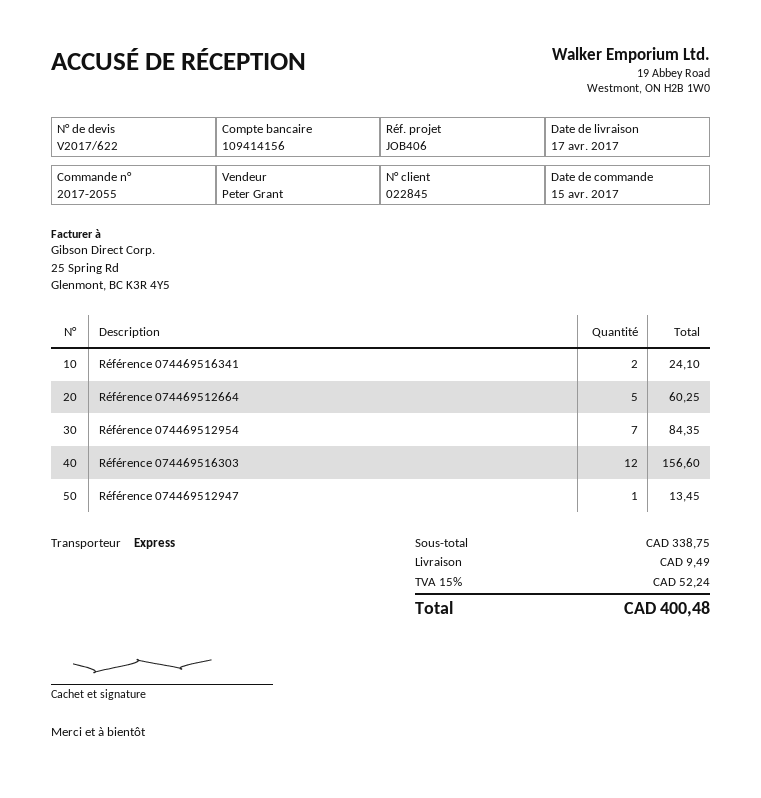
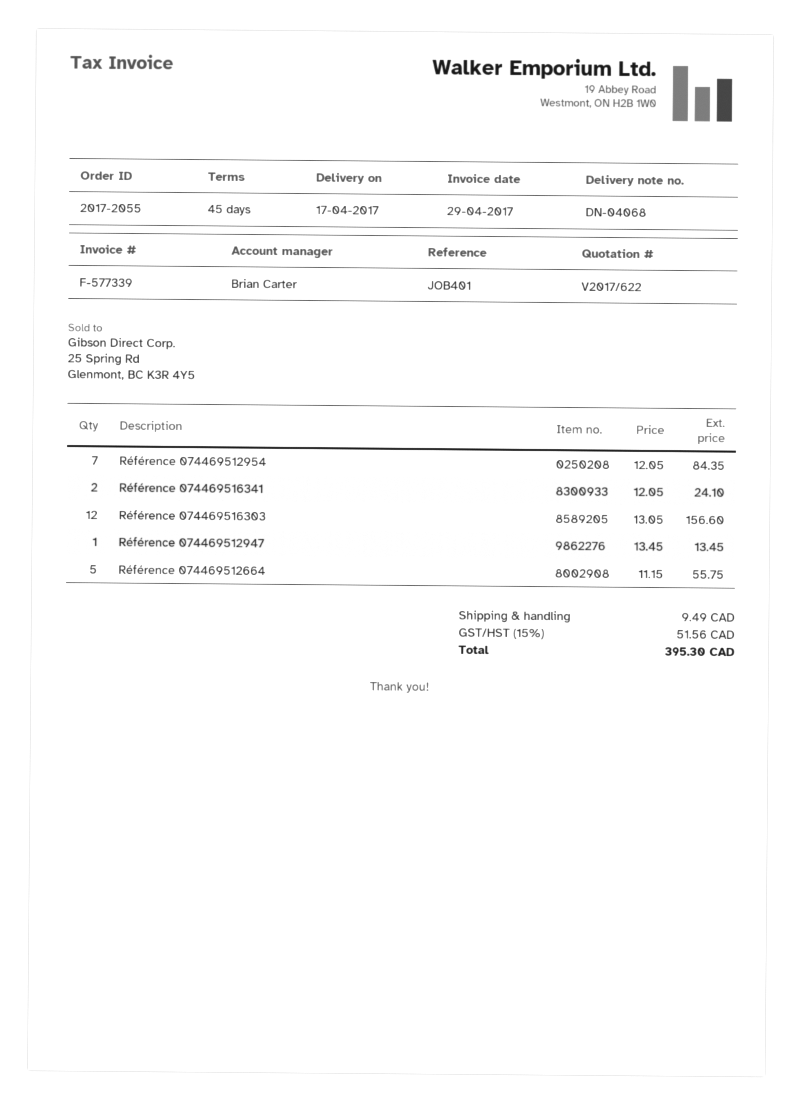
reference: JOB406 -> JOB401
sales rep: Peter Grant -> Brian Carter
Référence 074469512664: 5 for 60.25 -> 5 for 55.75
tax: 15% = 52.24 -> 15% = 51.56
total: 400.48 -> 395.30

